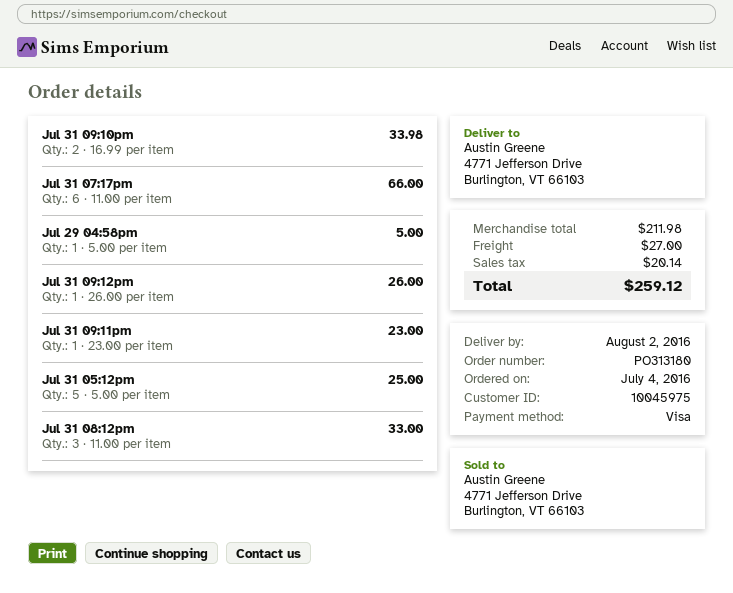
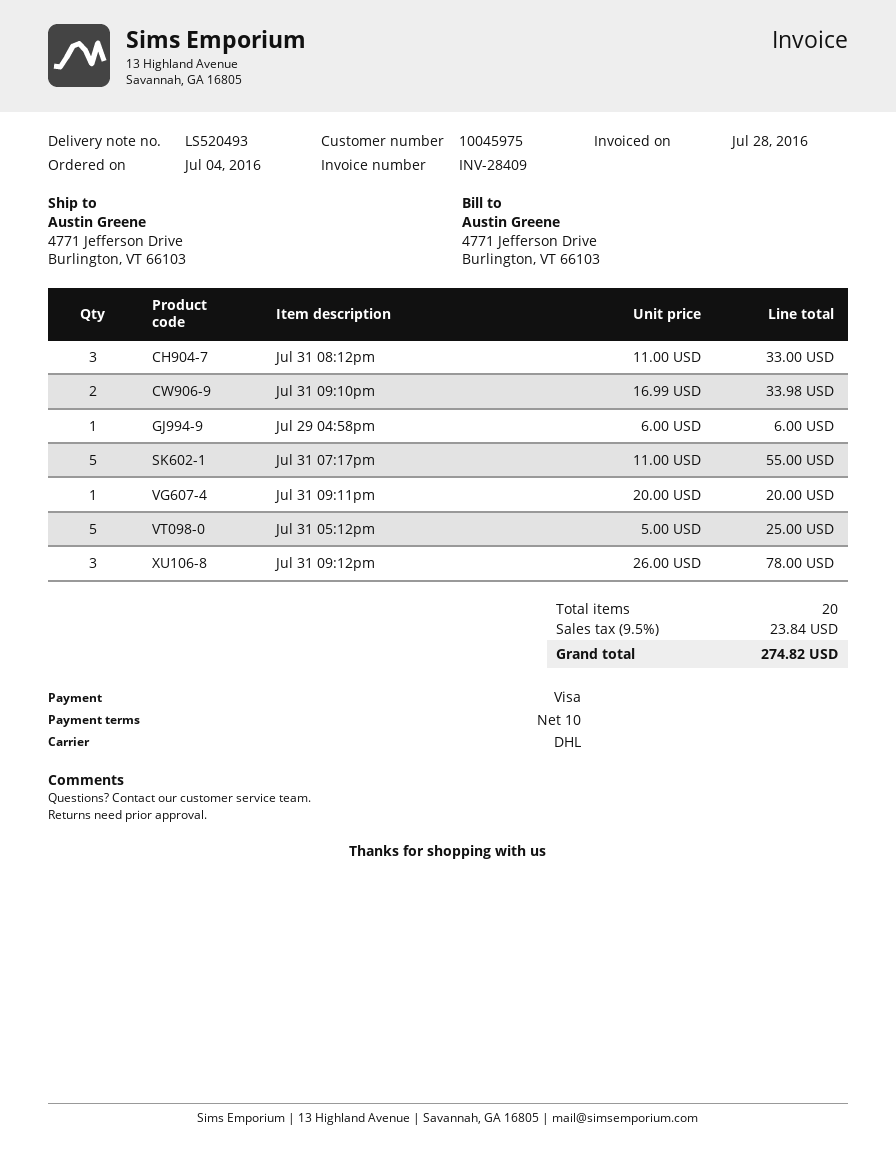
Jul 31 07:17pm: 6 x 11.00 = 66.00 -> 5 x 11.00 = 55.00
Jul 29 04:58pm: 1 x 5.00 = 5.00 -> 1 x 6.00 = 6.00
Jul 31 09:12pm: 1 x 26.00 = 26.00 -> 3 x 26.00 = 78.00
Jul 31 09:11pm: 1 x 23.00 = 23.00 -> 1 x 20.00 = 20.00
shipping: 27.00 -> none
tax: 20.14 -> 23.84
total: 259.12 -> 274.82

